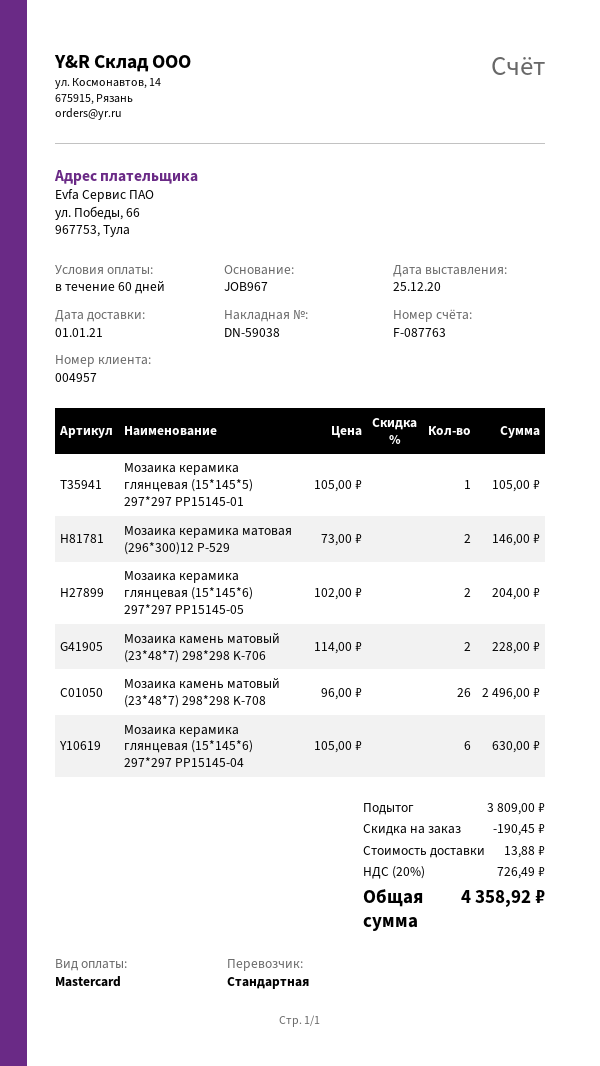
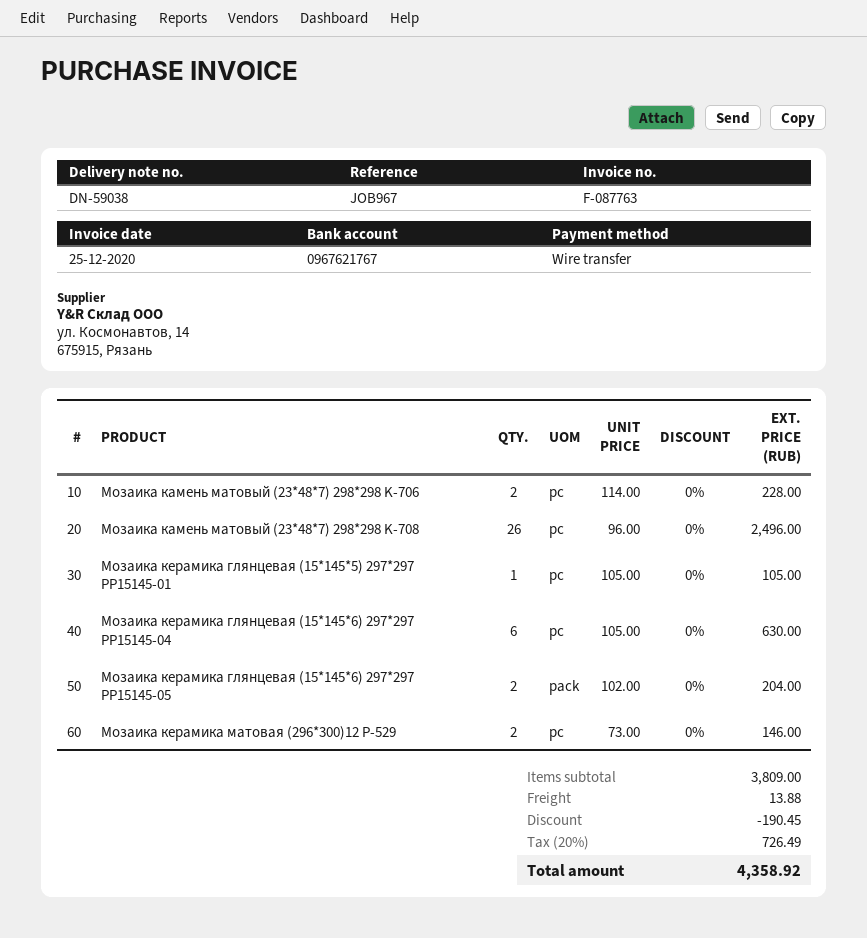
payment method: Mastercard -> bank transfer

